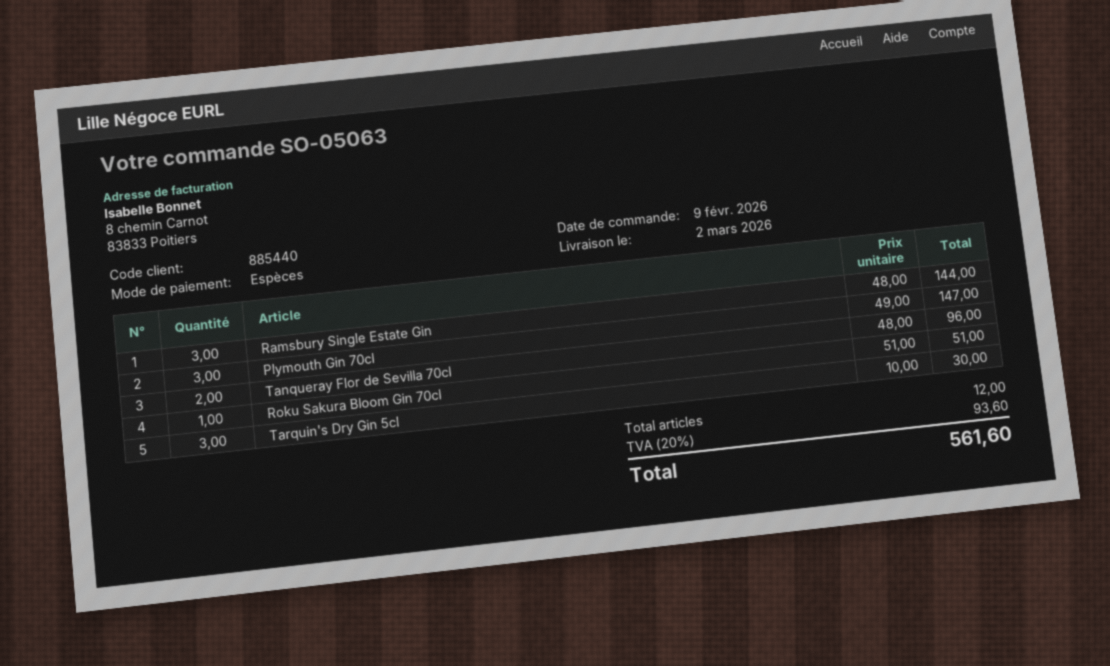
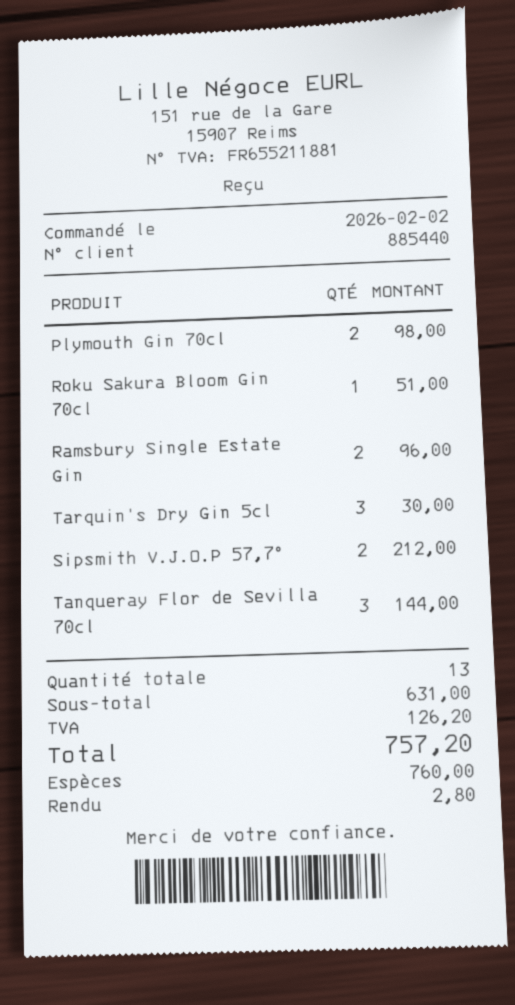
order date: 2026-02-09 -> 2026-02-02
Ramsbury Single Estate Gin: 3 for 144.00 -> 2 for 96.00
Plymouth Gin 70cl: 3 for 147.00 -> 2 for 98.00
Tanqueray Flor de Sevilla 70cl: 2 for 96.00 -> 3 for 144.00
Sipsmith V.J.O.P 57,7°: none -> 2 for 212.00
total quantity: 12 -> 13
tax: 93.60 -> 126.20
total: 561.60 -> 757.20

